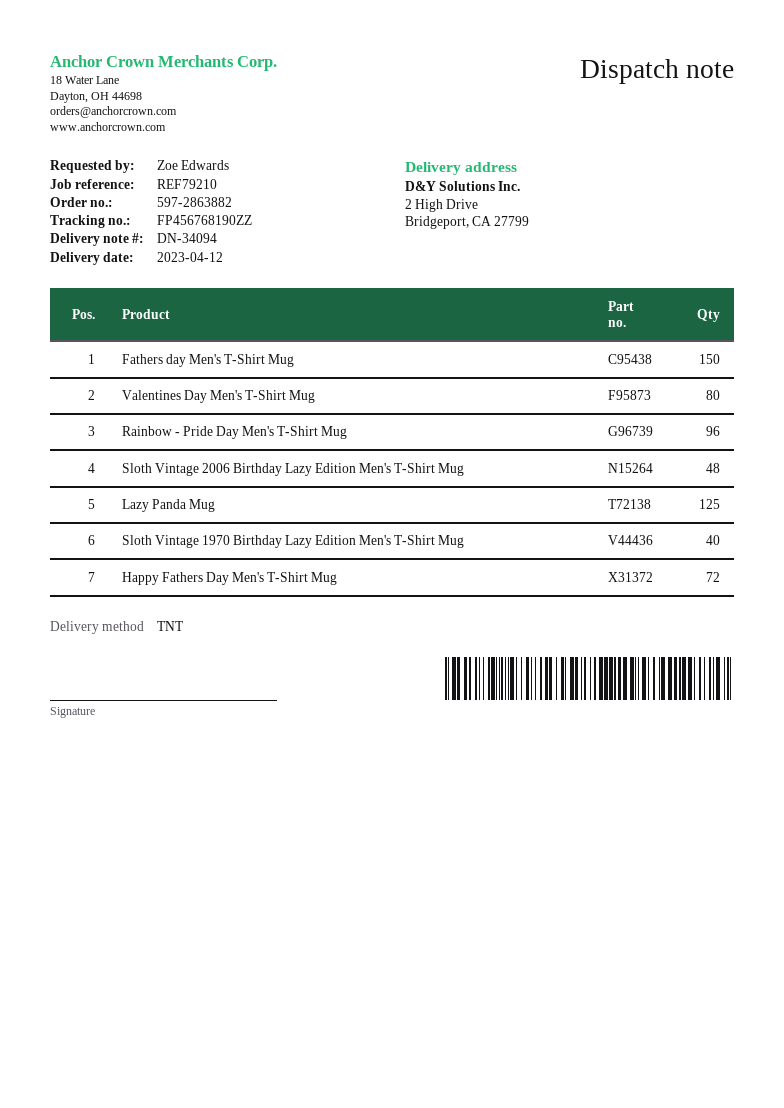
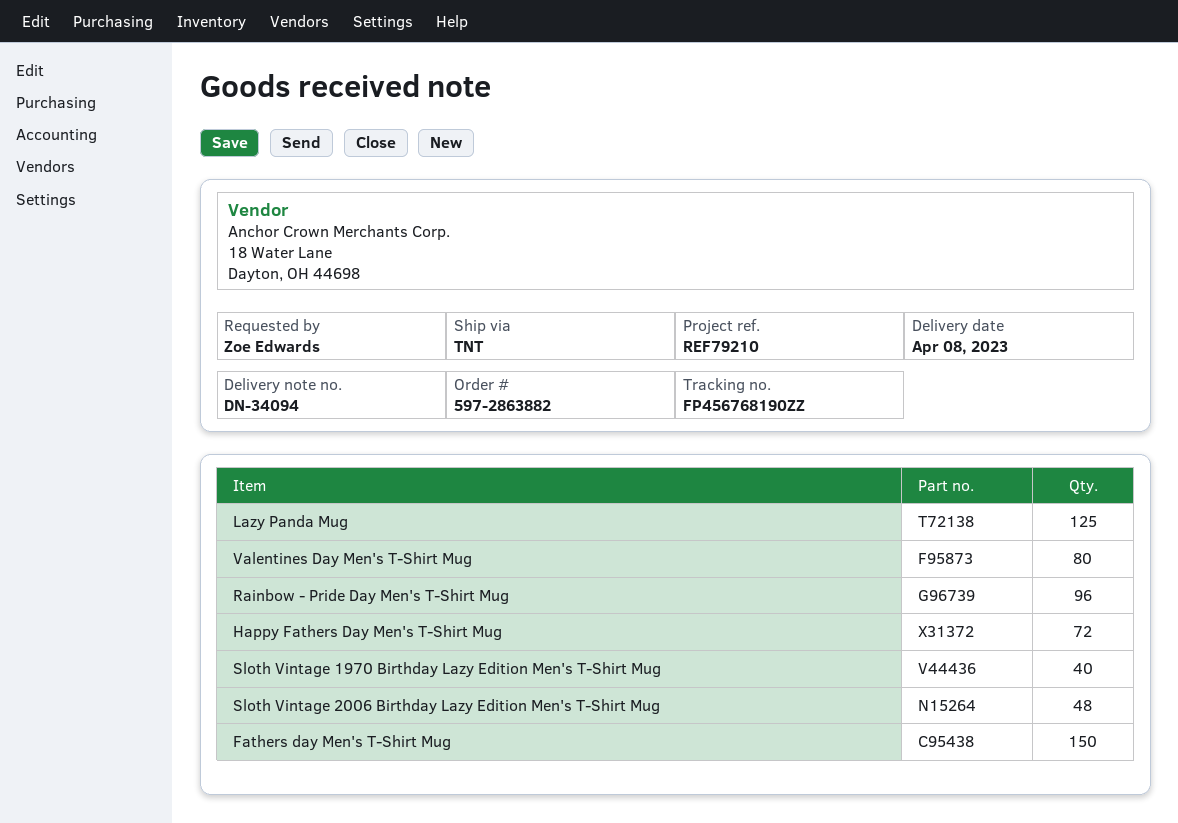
delivery date: 2023-04-12 -> 2023-04-08

